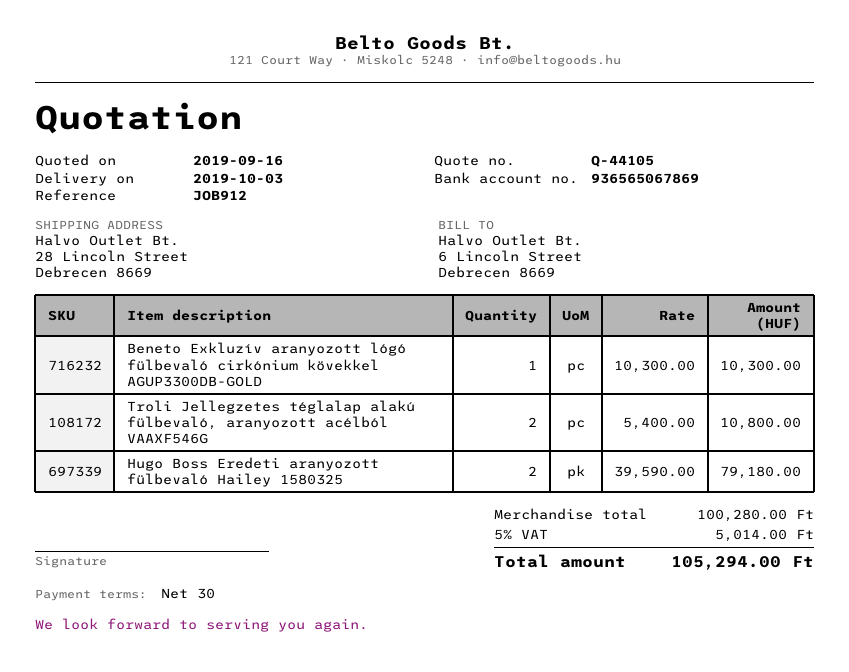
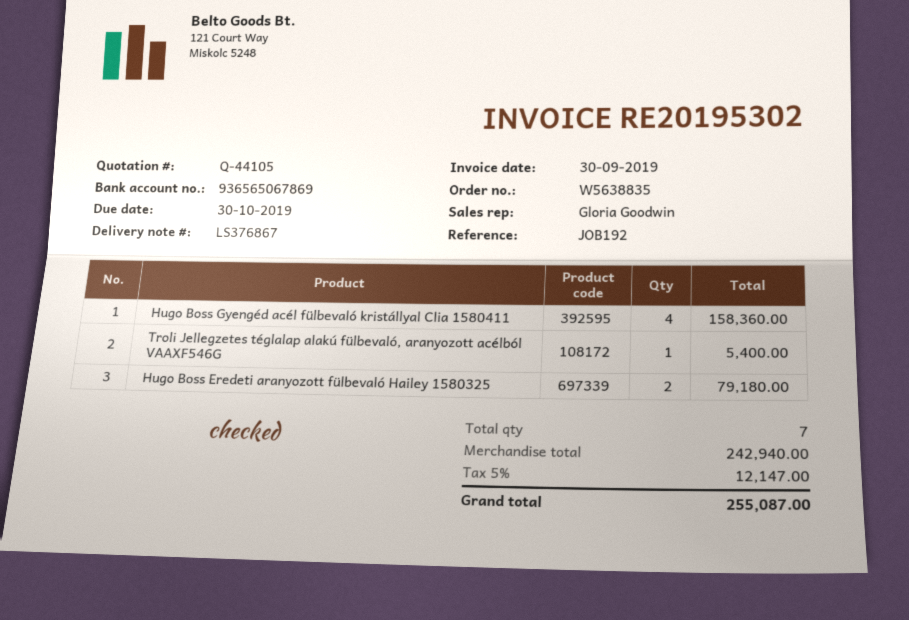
reference: JOB912 -> JOB192
Beneto Exkluzív aranyozott lógó fülbevaló cirkónium kövekkel AGUP3300DB-GOLD: 1 for 10300.00 -> none
Troli Jellegzetes téglalap alakú fülbevaló, aranyozott acélból VAAXF546G: 2 for 10800.00 -> 1 for 5400.00
Hugo Boss Gyengéd acél fülbevaló kristállyal Clia 1580411: none -> 4 for 158360.00
subtotal: 100280.00 -> 242940.00
tax: 5% = 5014.00 -> 5% = 12147.00
total: 105294.00 -> 255087.00

